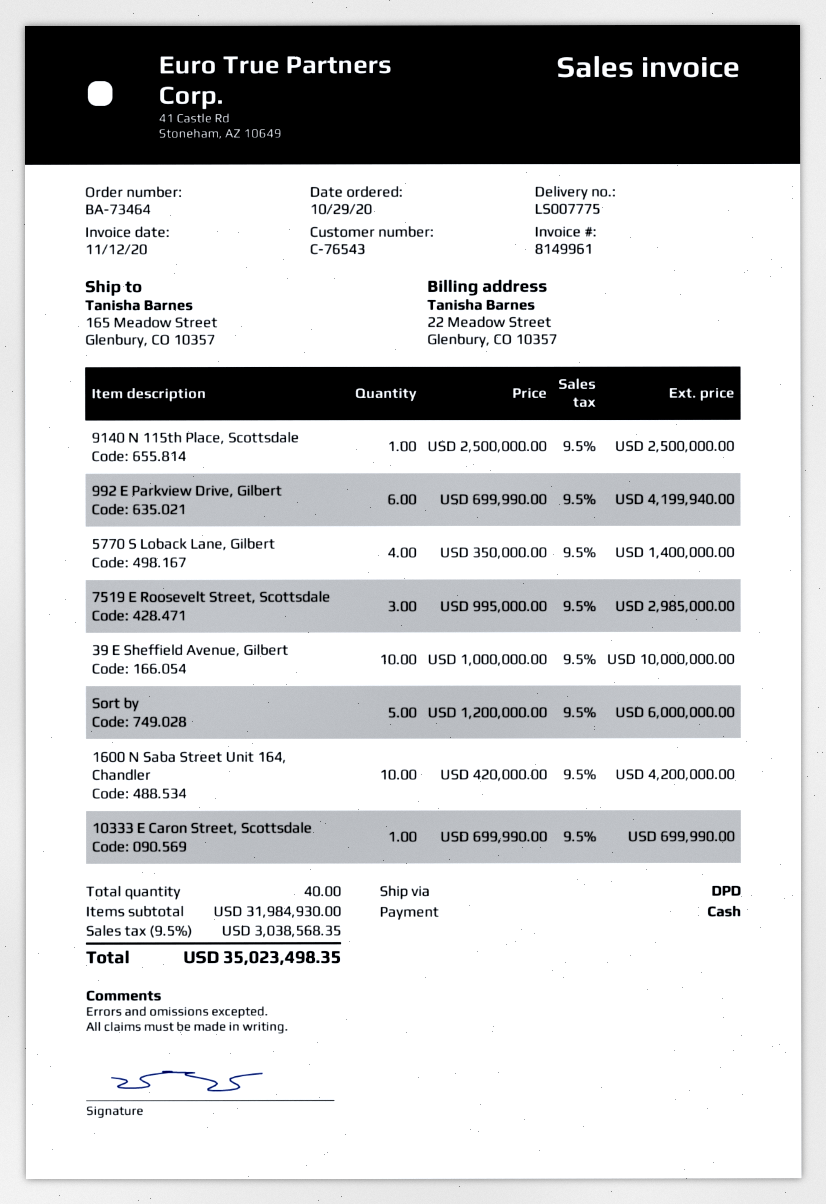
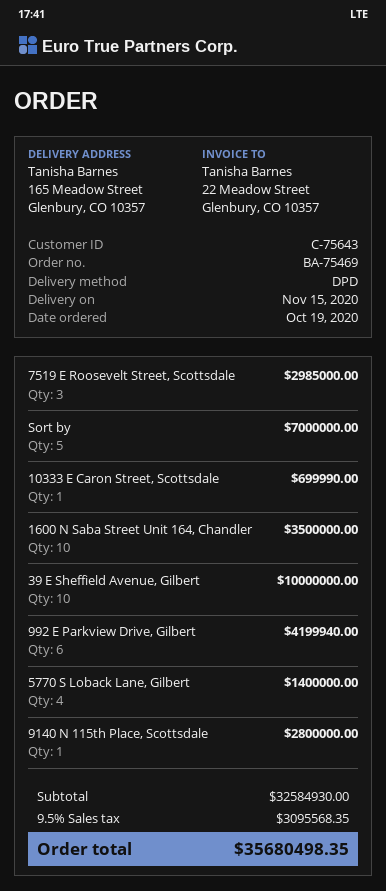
order number: BA-73464 -> BA-75469
order date: 2020-10-29 -> 2020-10-19
customer number: C-76543 -> C-75643
9140 N 115th Place, Scottsdale: 1 for 2500000.00 -> 1 for 2800000.00
Sort by: 5 for 6000000.00 -> 5 for 7000000.00
1600 N Saba Street Unit 164, Chandler: 10 for 4200000.00 -> 10 for 3500000.00
subtotal: 31984930.00 -> 32584930.00
tax: 9.5% = 3038568.35 -> 9.5% = 3095568.35
total: 35023498.35 -> 35680498.35

